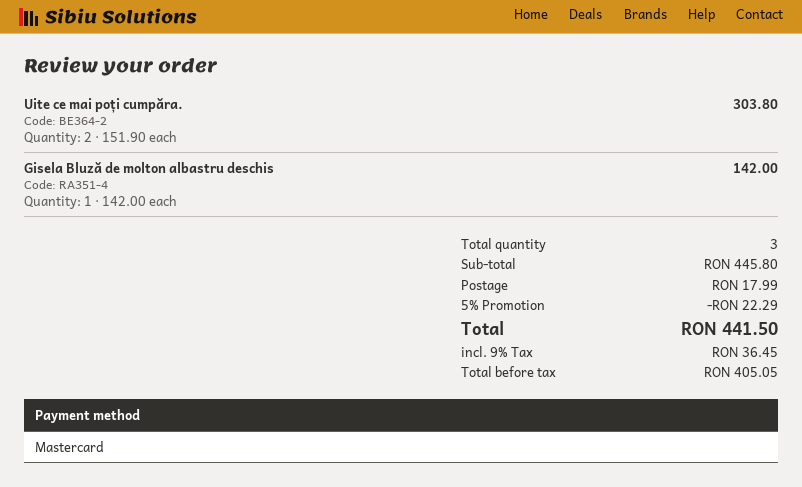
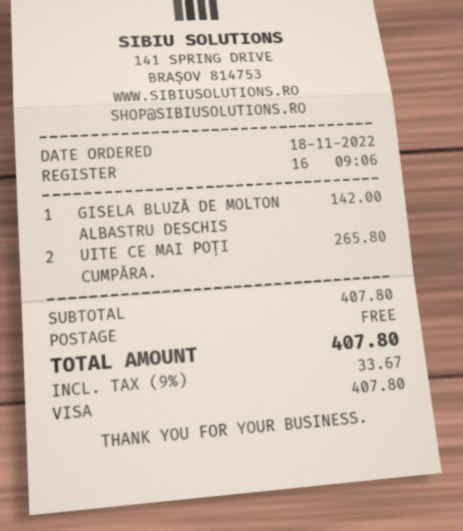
payment method: Mastercard -> Visa
Uite ce mai poți cumpăra.: 2 for 303.80 -> 2 for 265.80
subtotal: 445.80 -> 407.80
discount: 5% = 22.29 -> none
shipping: 17.99 -> 0.00
tax: 9% = 36.45 -> 9% = 33.67
total: 441.50 -> 407.80

